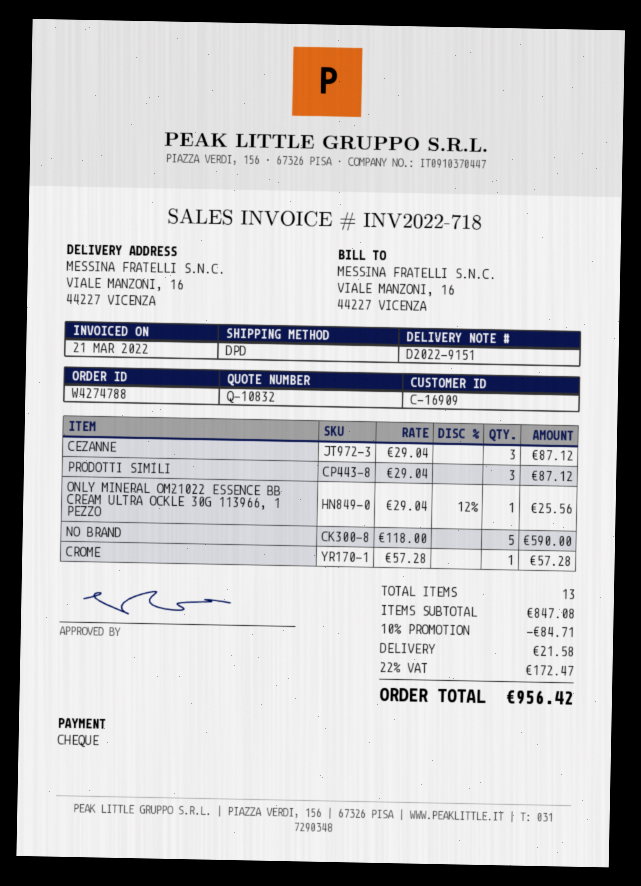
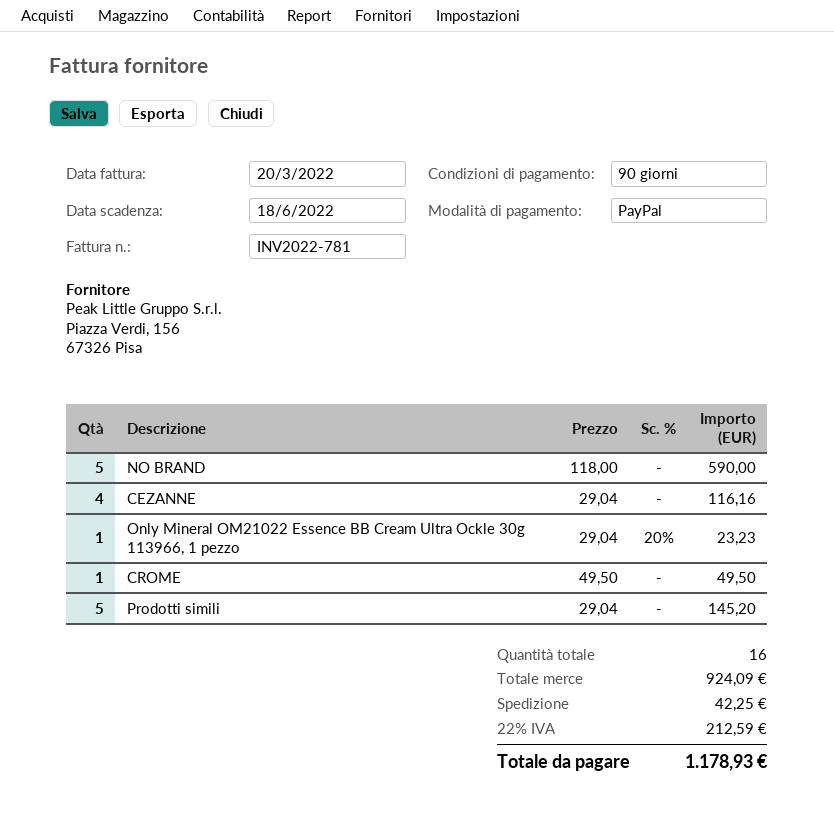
invoice number: INV2022-718 -> INV2022-781
invoice date: 2022-03-21 -> 2022-03-20
payment method: cheque -> PayPal
CEZANNE: 3 x 29.04 = 87.12 -> 4 x 29.04 = 116.16
PRODOTTI SIMILI: 3 x 29.04 = 87.12 -> 5 x 29.04 = 145.20
ONLY MINERAL OM21022 ESSENCE BB CREAM ULTRA OCKLE 30G 113966, 1 PEZZO: 1 x 29.04 - 12% = 25.56 -> 1 x 29.04 - 20% = 23.23
CROME: 1 x 57.28 = 57.28 -> 1 x 49.50 = 49.50
total quantity: 13 -> 16
subtotal: 847.08 -> 924.09
discount: 10% = 84.71 -> none
shipping: 21.58 -> 42.25
tax: 22% = 172.47 -> 22% = 212.59
total: 956.42 -> 1178.93

